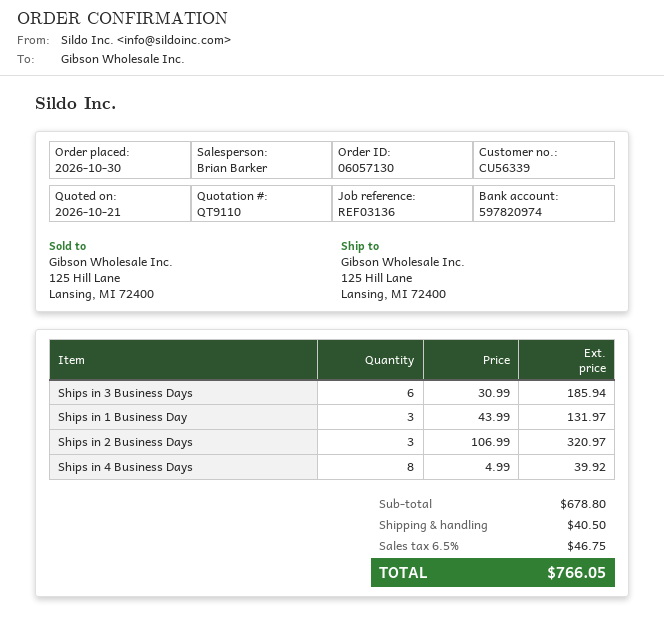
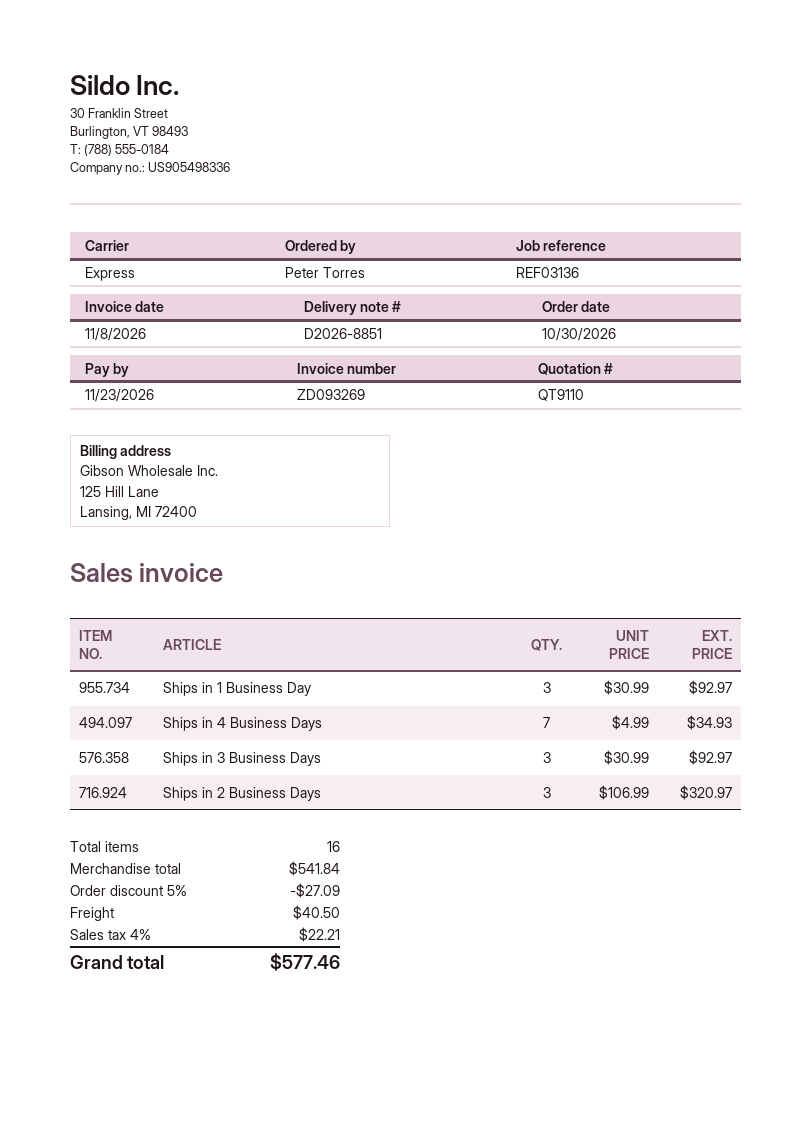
Ships in 3 Business Days: 6 x 30.99 = 185.94 -> 3 x 30.99 = 92.97
Ships in 1 Business Day: 3 x 43.99 = 131.97 -> 3 x 30.99 = 92.97
Ships in 4 Business Days: 8 x 4.99 = 39.92 -> 7 x 4.99 = 34.93
subtotal: 678.80 -> 541.84
discount: none -> 5% = 27.09
tax: 6.5% = 46.75 -> 4% = 22.21
total: 766.05 -> 577.46

